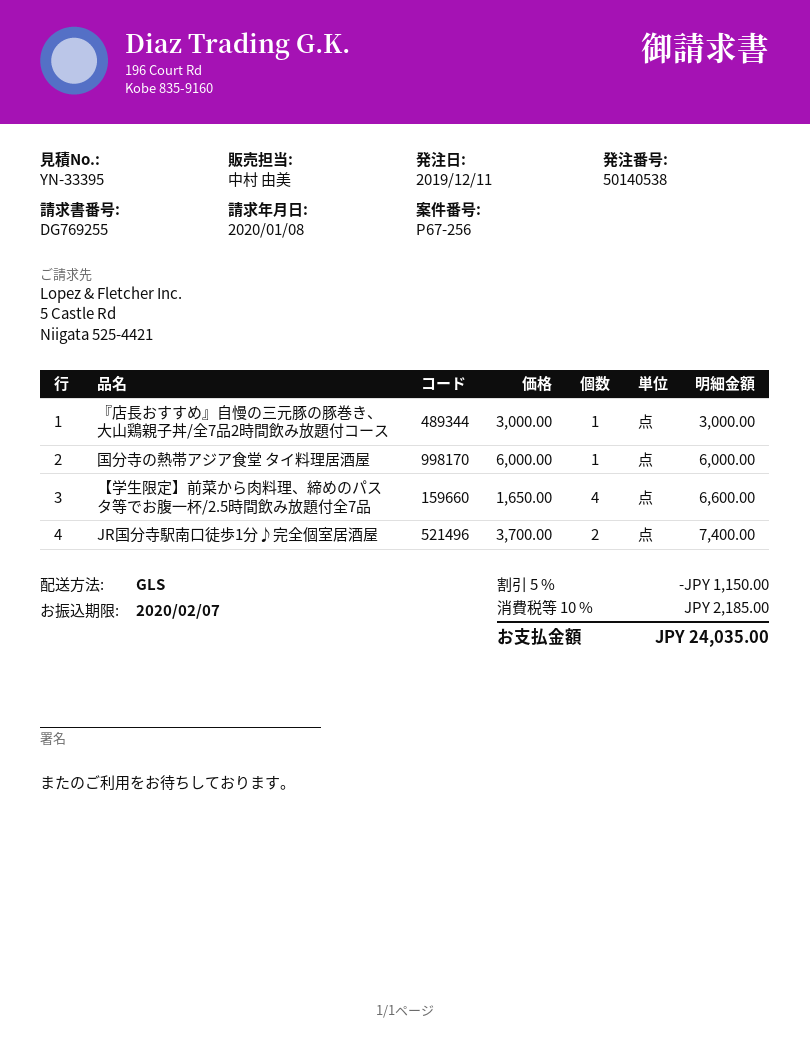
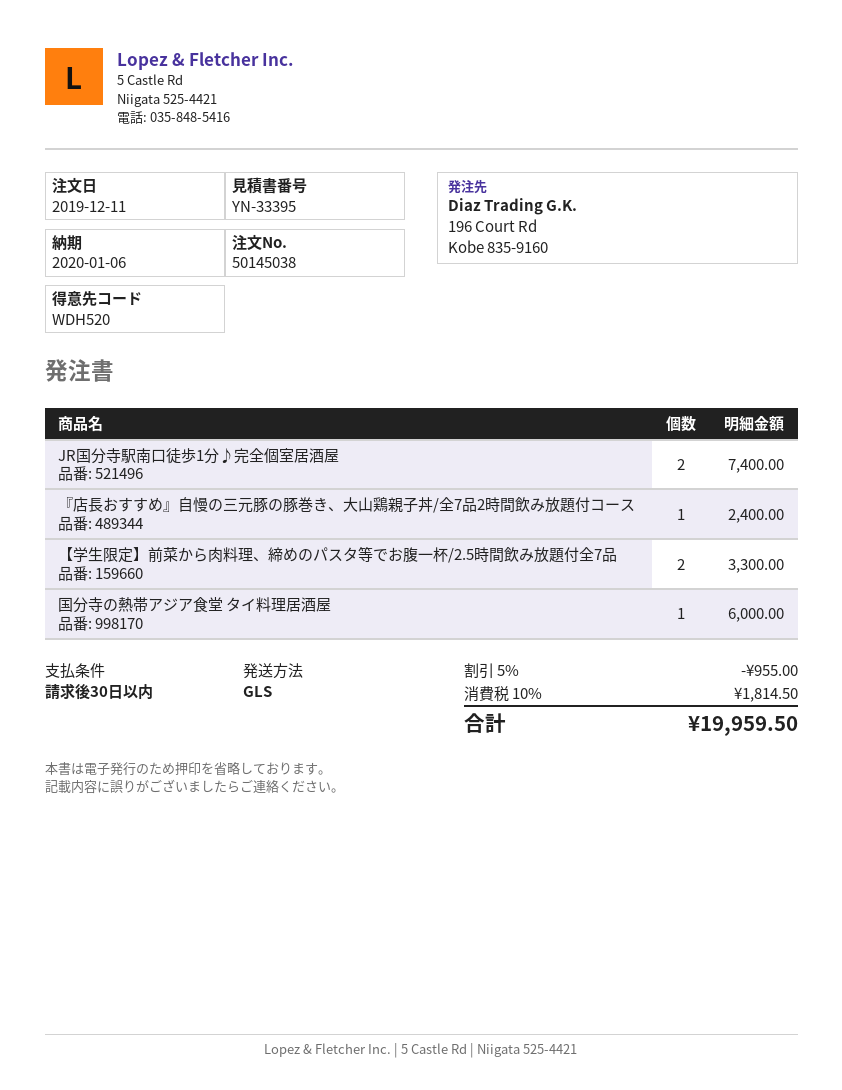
order number: 50140538 -> 50145038
『店長おすすめ』自慢の三元豚の豚巻き、大山鶏親子丼/全7品2時間飲み放題付コース: 1 for 3000.00 -> 1 for 2400.00
【学生限定】前菜から肉料理、締めのパスタ等でお腹一杯/2.5時間飲み放題付全7品: 4 for 6600.00 -> 2 for 3300.00
discount: 5% = 1150.00 -> 5% = 955.00
tax: 10% = 2185.00 -> 10% = 1814.50
total: 24035.00 -> 19959.50

